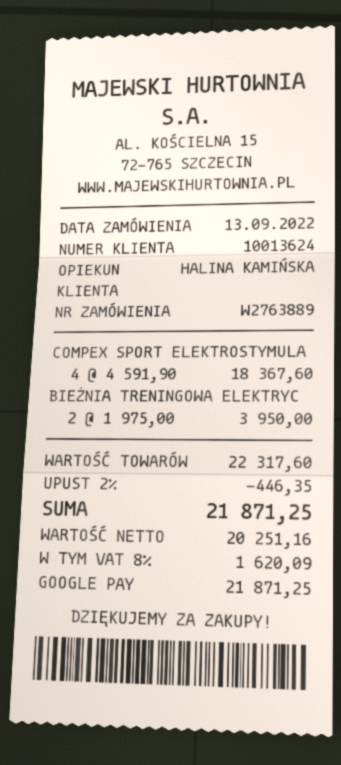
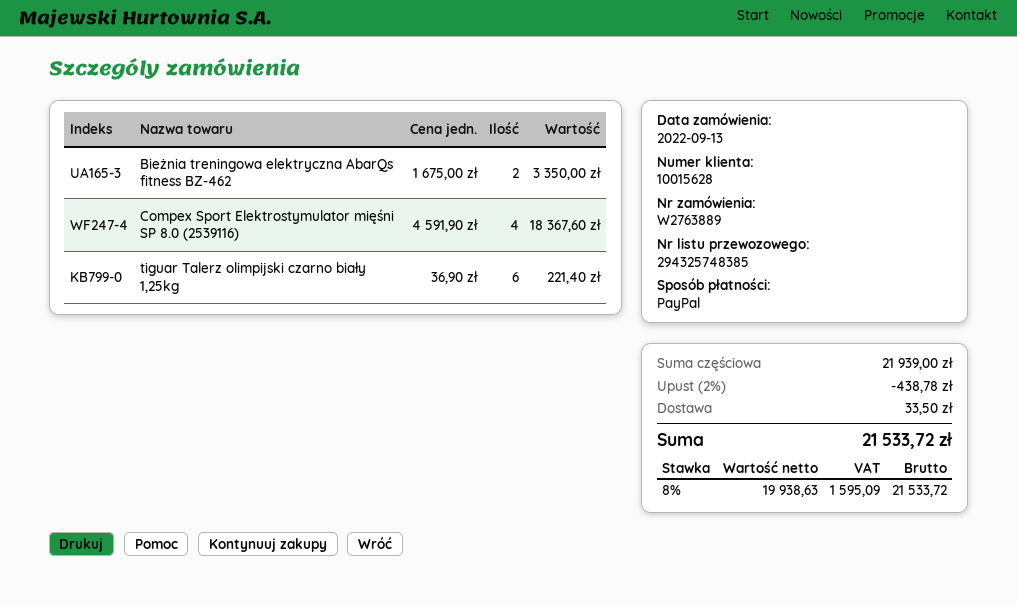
customer number: 10013624 -> 10015628
payment method: Google Pay -> PayPal
BIEŻNIA TRENINGOWA ELEKTRYC: 2 x 1975.00 = 3950.00 -> 2 x 1675.00 = 3350.00
tiguar Talerz olimpijski czarno biały 1,25kg: none -> 6 x 36.90 = 221.40
subtotal: 22317.60 -> 21939.00
discount: 2% = 446.35 -> 2% = 438.78
shipping: none -> 33.50
net: 20251.16 -> 19938.63
tax: 8% = 1620.09 -> 8% = 1595.09
total: 21871.25 -> 21533.72

